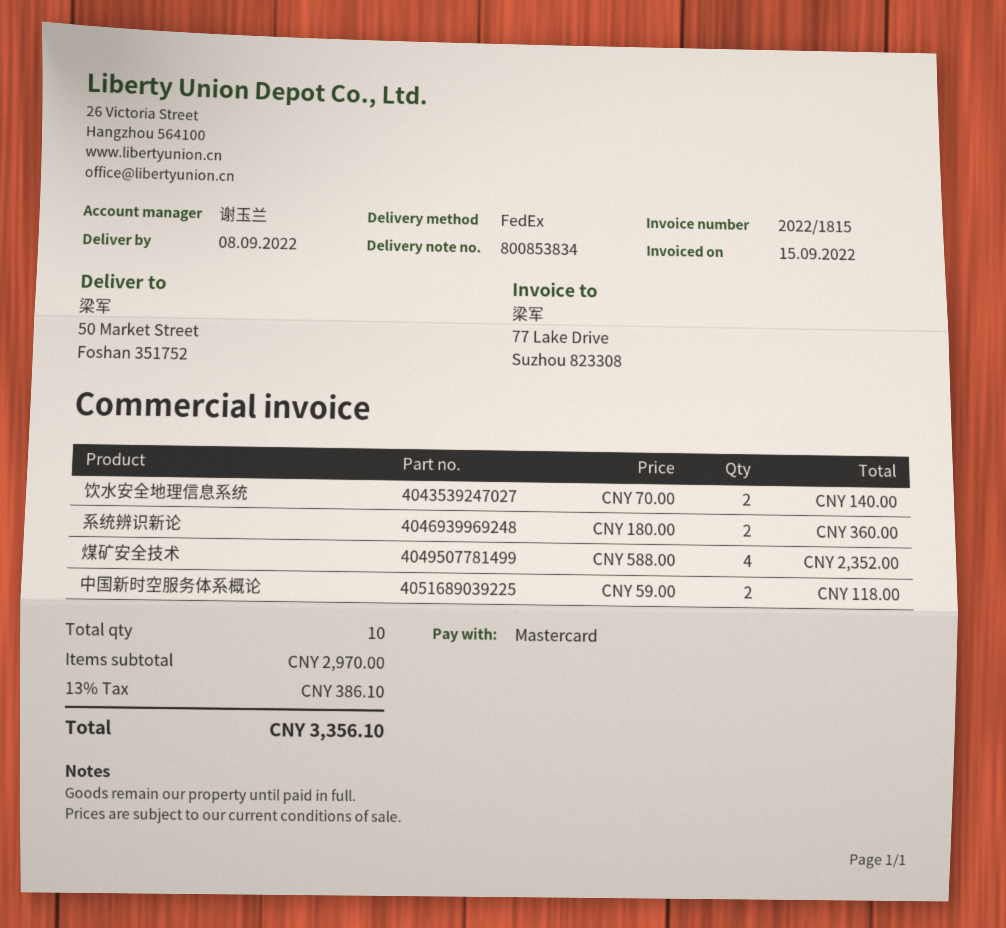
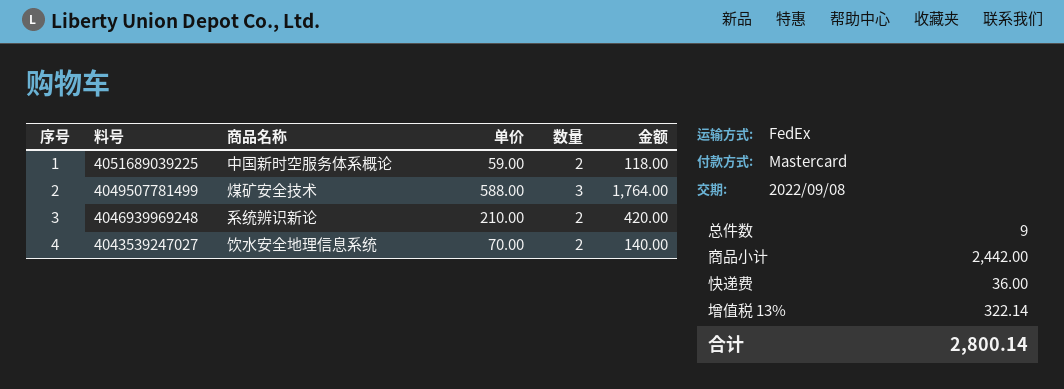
系统辨识新论: 2 x 180.00 = 360.00 -> 2 x 210.00 = 420.00
煤矿安全技术: 4 x 588.00 = 2352.00 -> 3 x 588.00 = 1764.00
total quantity: 10 -> 9
subtotal: 2970.00 -> 2442.00
shipping: none -> 36.00
tax: 13% = 386.10 -> 13% = 322.14
total: 3356.10 -> 2800.14

